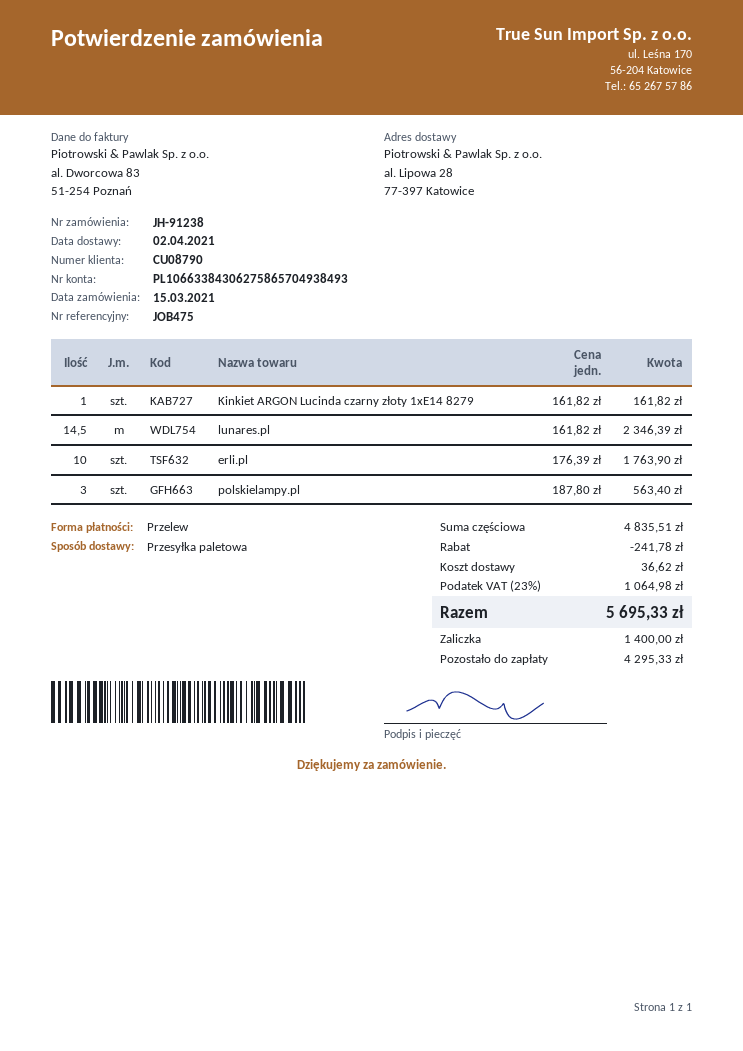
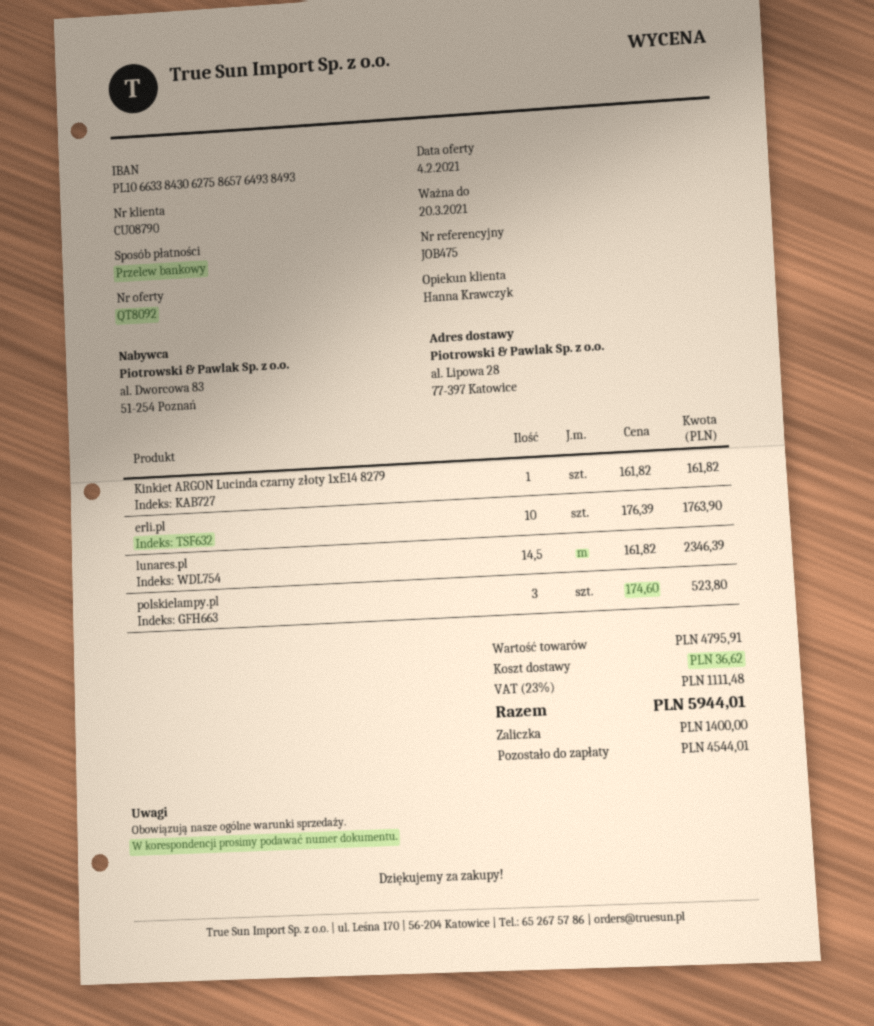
bank account: PL10663384306275865704938493 -> PL10663384306275865764938493
polskielampy.pl: 3 x 187.80 = 563.40 -> 3 x 174.60 = 523.80
subtotal: 4835.51 -> 4795.91
discount: 241.78 -> none
tax: 23% = 1064.98 -> 23% = 1111.48
total: 5695.33 -> 5944.01
balance: 4295.33 -> 4544.01

